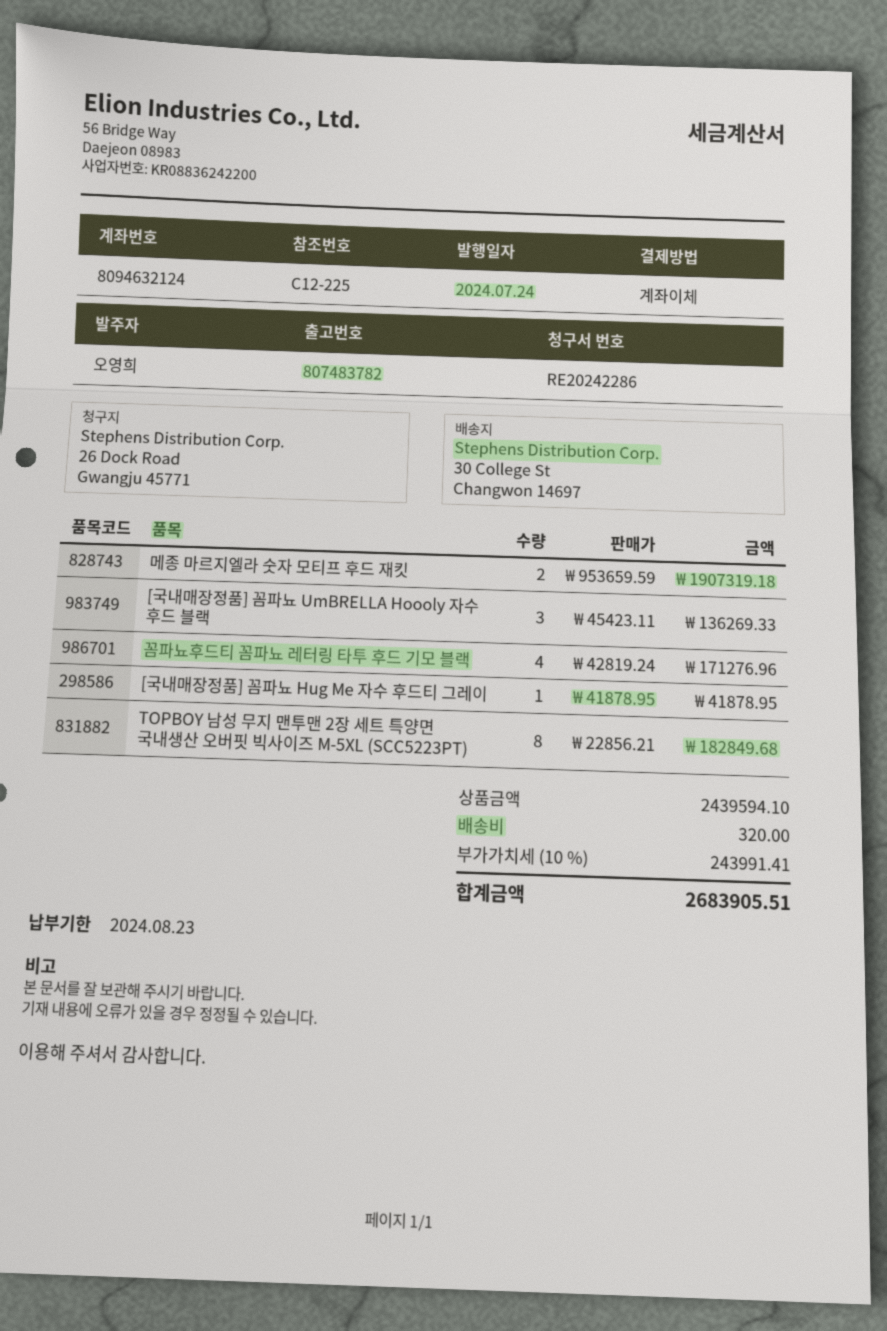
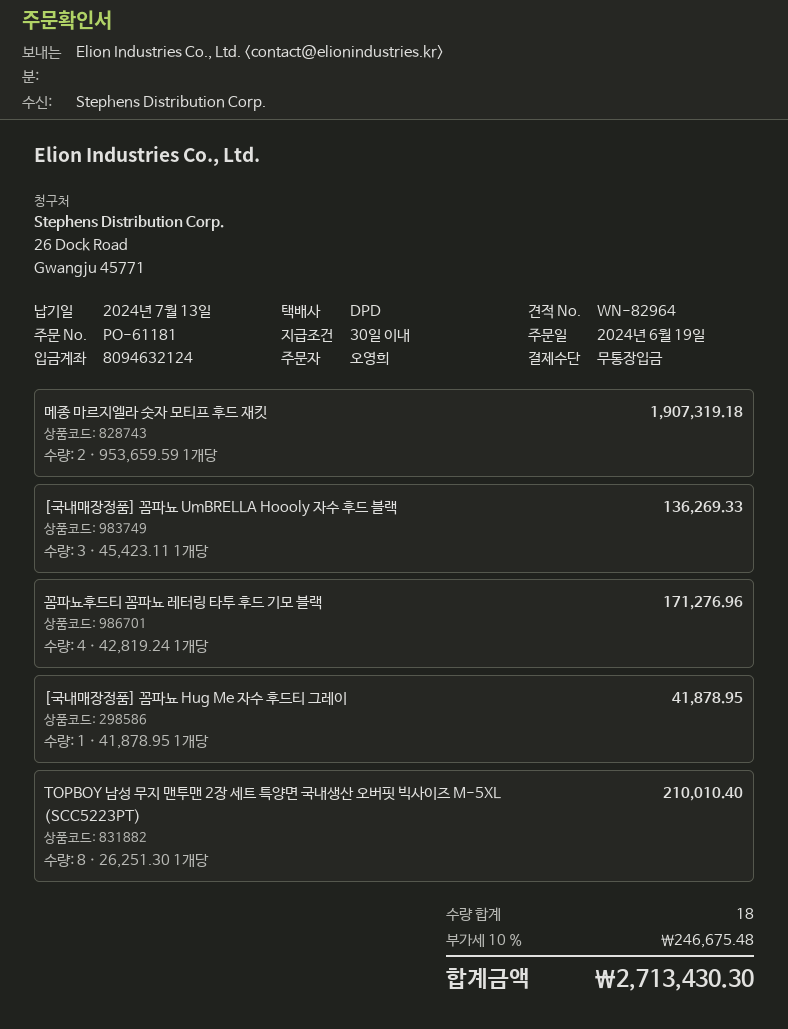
TOPBOY 남성 무지 맨투맨 2장 세트 특양면 국내생산 오버핏 빅사이즈 M-5XL (SCC5223PT): 8 x 22856.21 = 182849.68 -> 8 x 26251.30 = 210010.40
shipping: 320.00 -> none
tax: 10% = 243991.41 -> 10% = 246675.48
total: 2683905.51 -> 2713430.30

